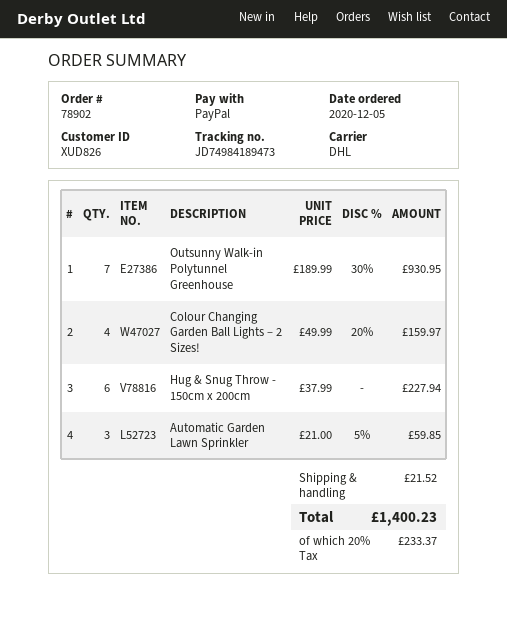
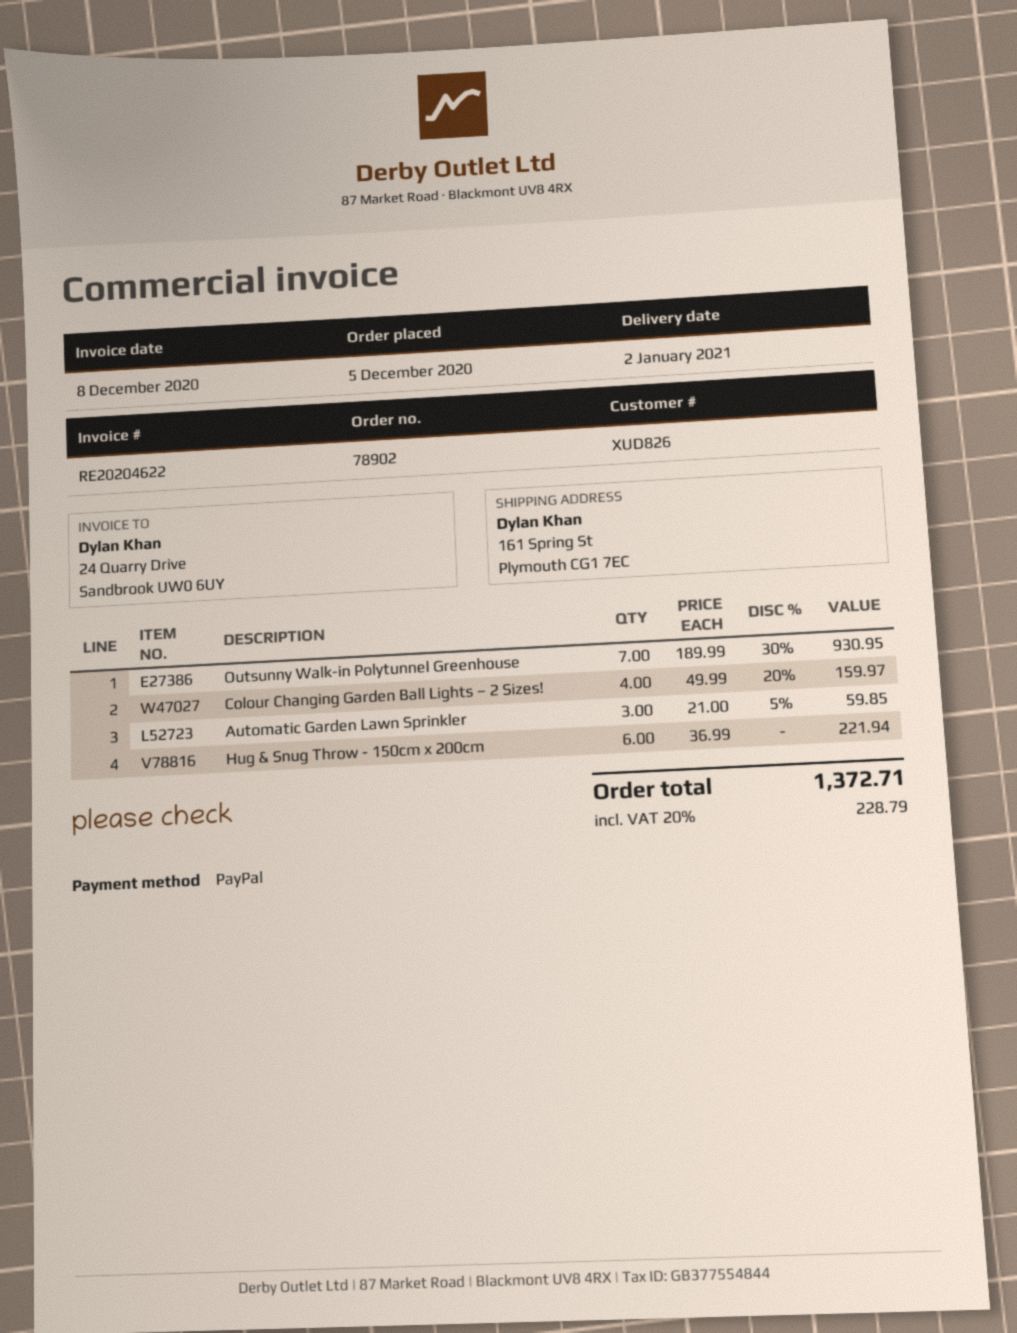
Hug & Snug Throw - 150cm x 200cm: 6 x 37.99 = 227.94 -> 6 x 36.99 = 221.94
shipping: 21.52 -> none
tax: 20% = 233.37 -> 20% = 228.79
total: 1400.23 -> 1372.71

